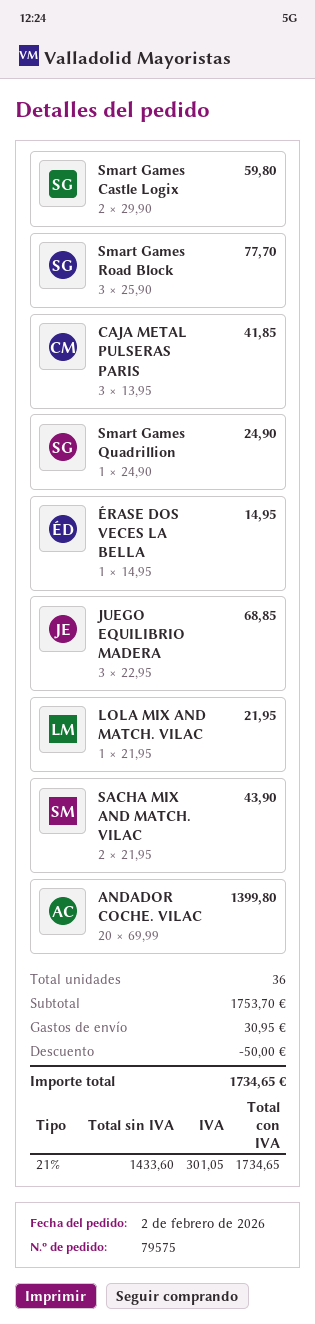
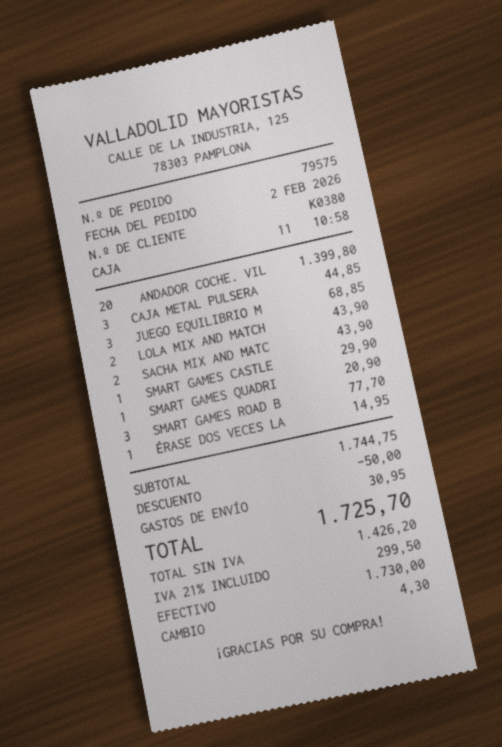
Smart Games Castle Logix: 2 for 59.80 -> 1 for 29.90
CAJA METAL PULSERAS PARIS: 3 for 41.85 -> 3 for 44.85
Smart Games Quadrillion: 1 for 24.90 -> 1 for 20.90
LOLA MIX AND MATCH. VILAC: 1 for 21.95 -> 2 for 43.90
subtotal: 1753.70 -> 1744.75
net: 1433.60 -> 1426.20
tax: 21% = 301.05 -> 21% = 299.50
total: 1734.65 -> 1725.70

